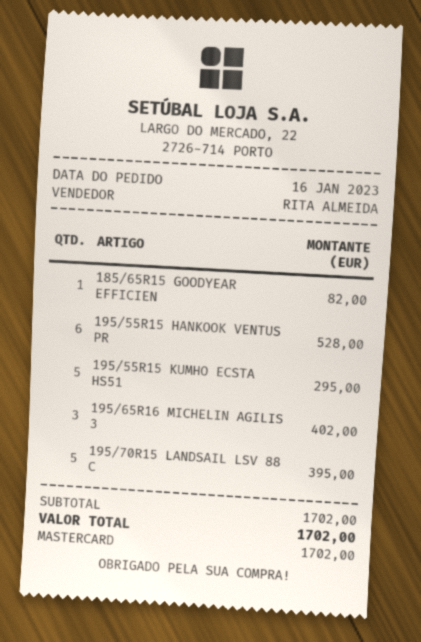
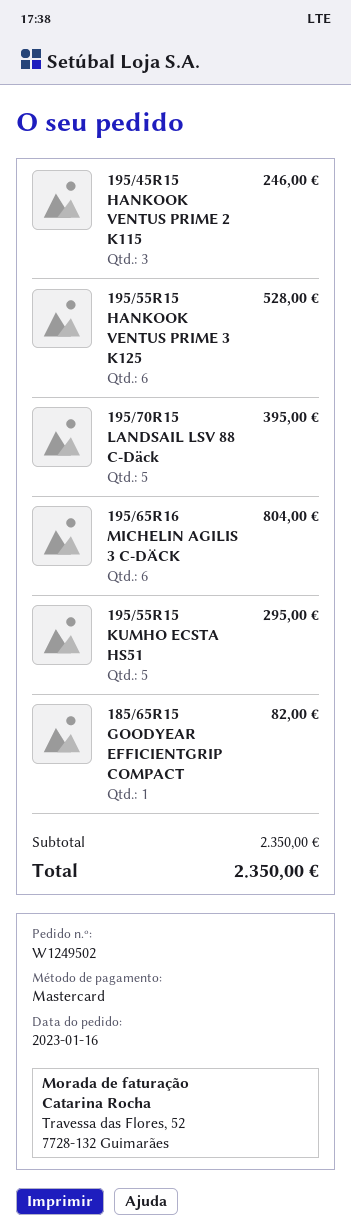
195/65R16 MICHELIN AGILIS 3: 3 for 402.00 -> 6 for 804.00
195/45R15 HANKOOK VENTUS PRIME 2 K115: none -> 3 for 246.00
subtotal: 1702.00 -> 2350.00
total: 1702.00 -> 2350.00

